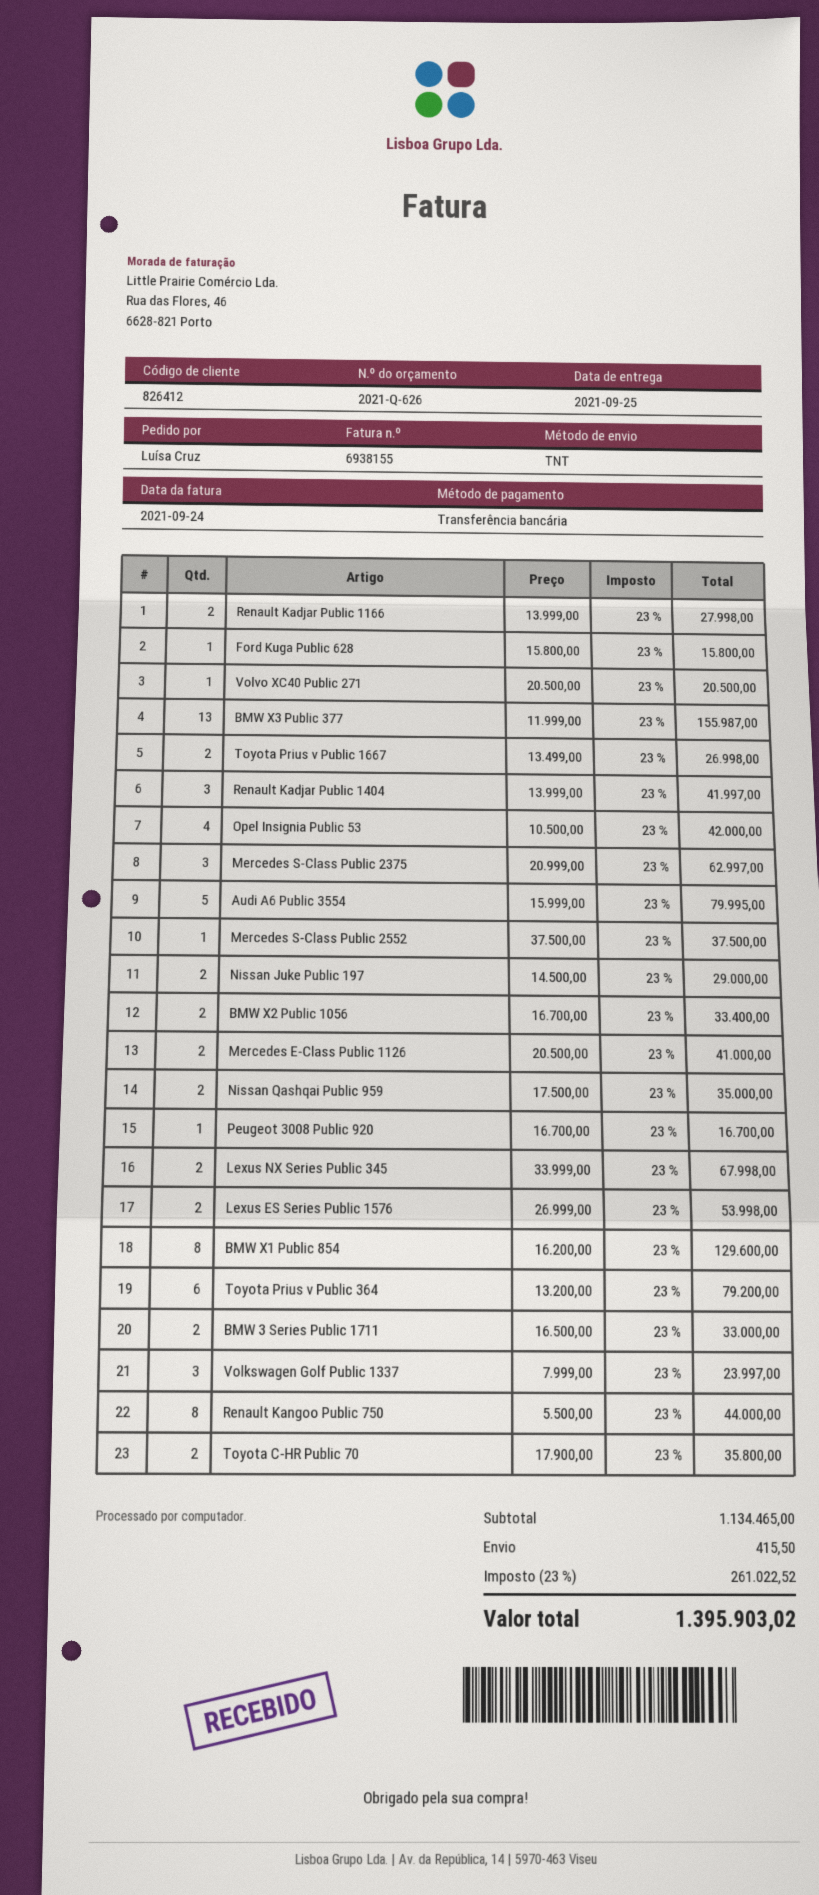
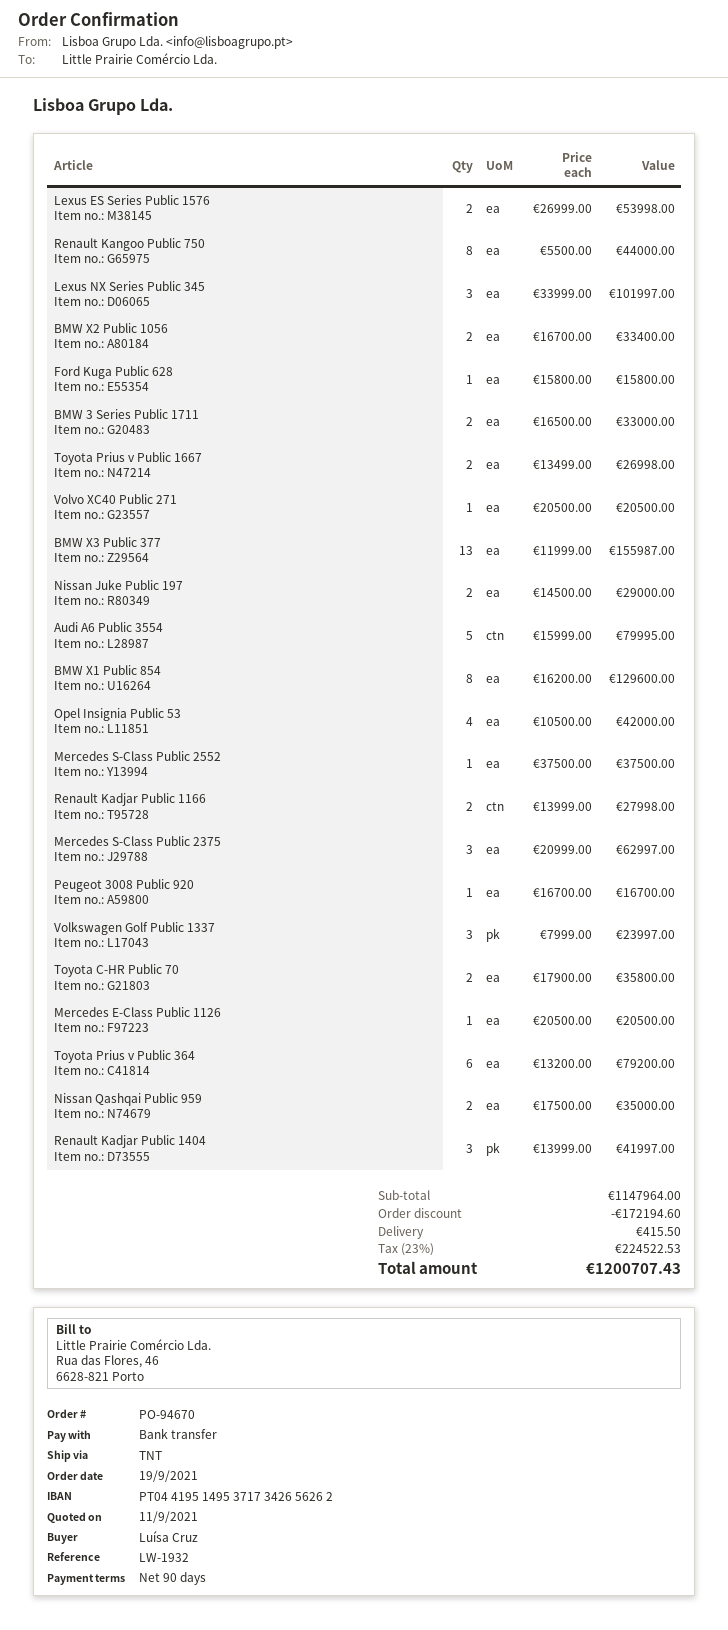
Mercedes E-Class Public 1126: 2 x 20500.00 = 41000.00 -> 1 x 20500.00 = 20500.00
Lexus NX Series Public 345: 2 x 33999.00 = 67998.00 -> 3 x 33999.00 = 101997.00
subtotal: 1134465.00 -> 1147964.00
discount: none -> 172194.60
tax: 23% = 261022.52 -> 23% = 224522.53
total: 1395903.02 -> 1200707.43

